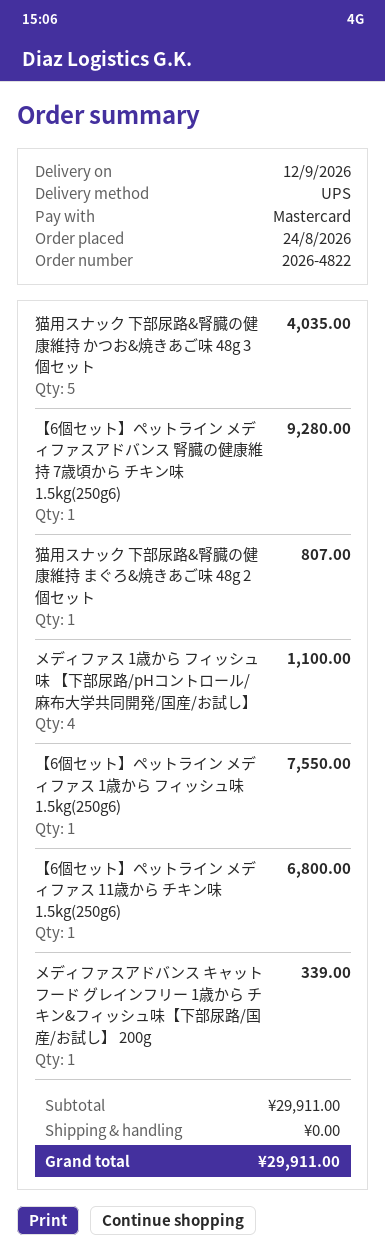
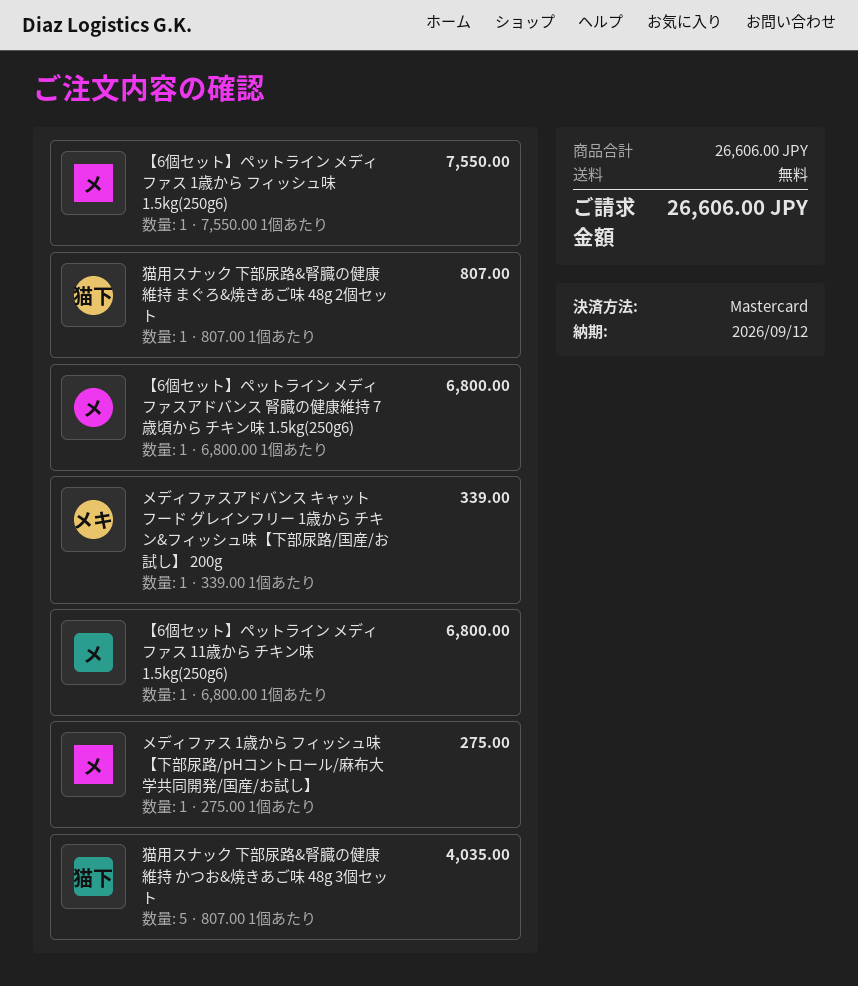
【6個セット】ペットライン メディファスアドバンス 腎臓の健康維持 7歳頃から チキン味 1.5kg(250g6): 1 for 9280.00 -> 1 for 6800.00
メディファス 1歳から フィッシュ味 【下部尿路/pHコントロール/麻布大学共同開発/国産/お試し】: 4 for 1100.00 -> 1 for 275.00
subtotal: 29911.00 -> 26606.00
total: 29911.00 -> 26606.00

